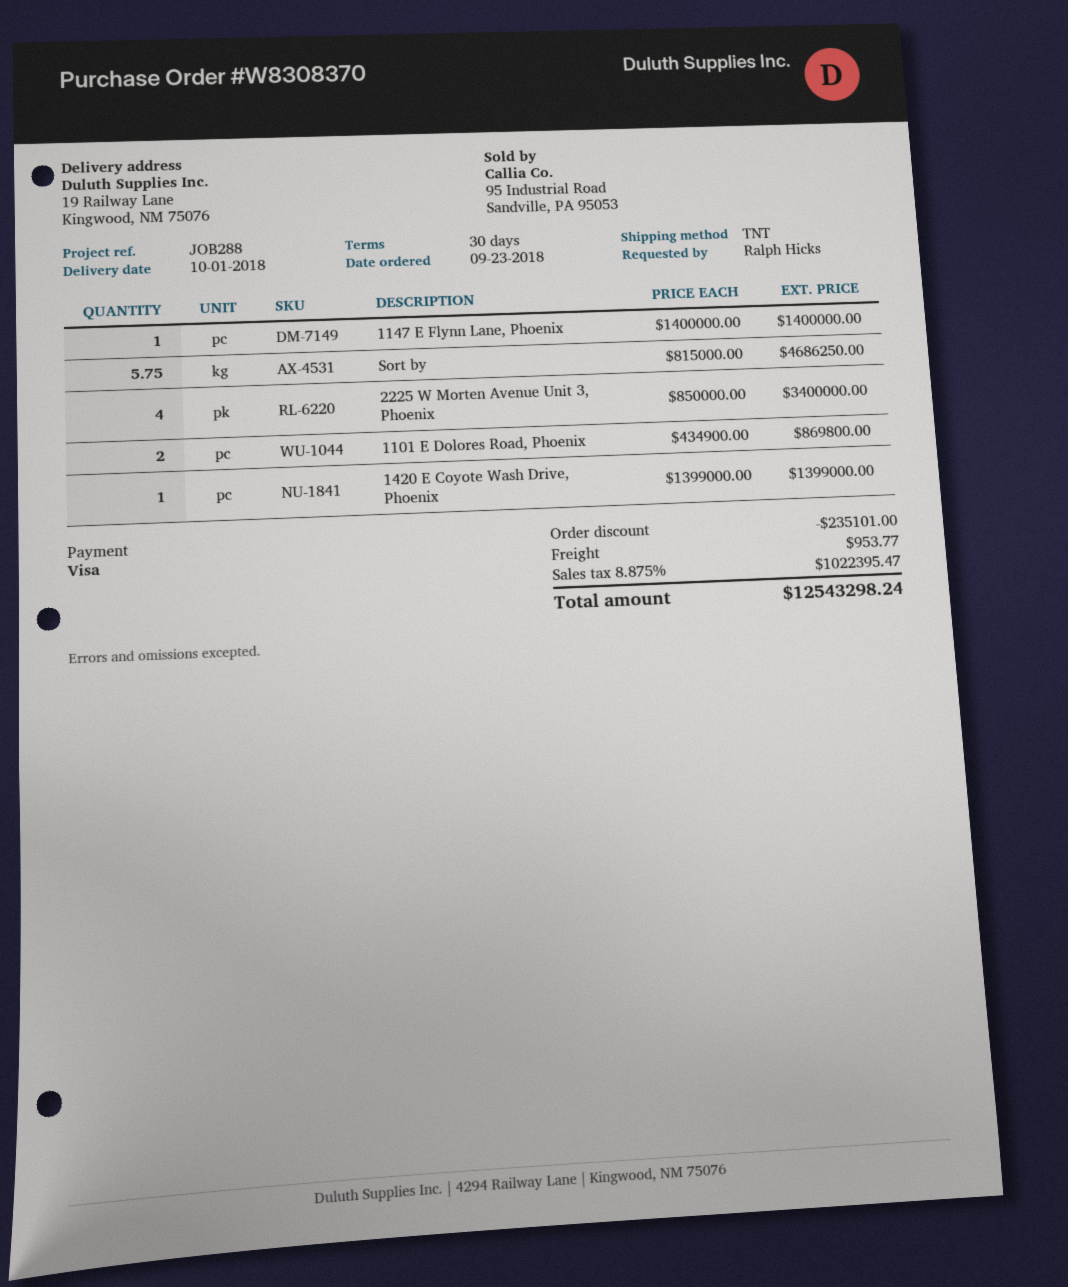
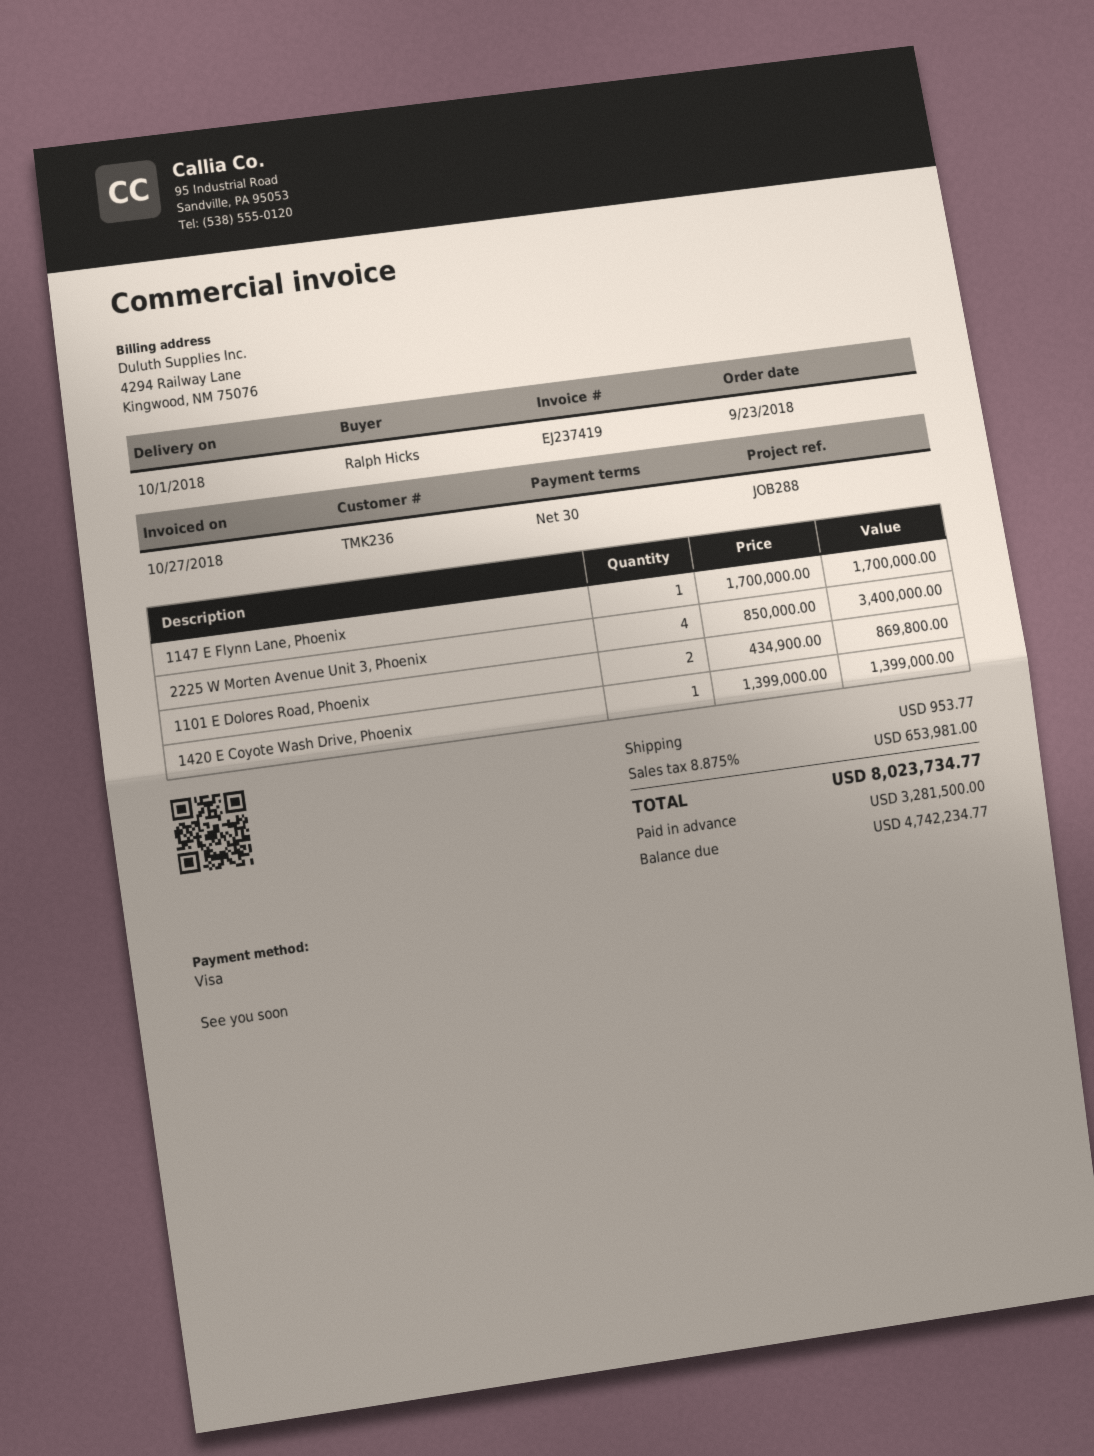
1147 E Flynn Lane, Phoenix: 1 x 1400000.00 = 1400000.00 -> 1 x 1700000.00 = 1700000.00
Sort by: 5.75 x 815000.00 = 4686250.00 -> none
discount: 235101.00 -> none
tax: 8.875% = 1022395.47 -> 8.875% = 653981.00
total: 12543298.24 -> 8023734.77

